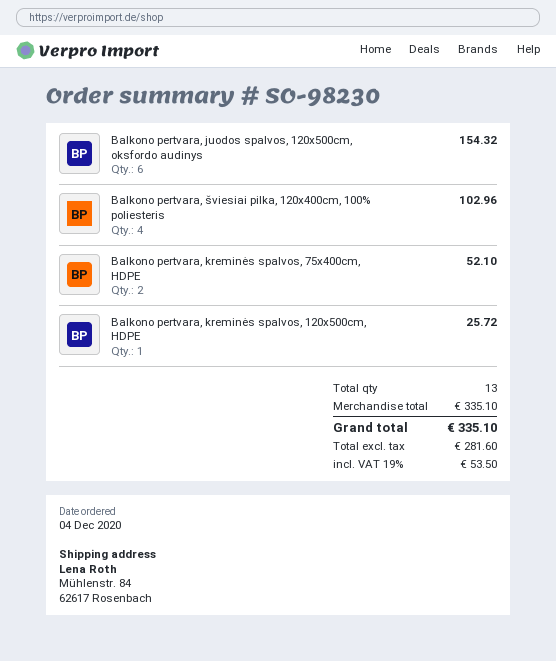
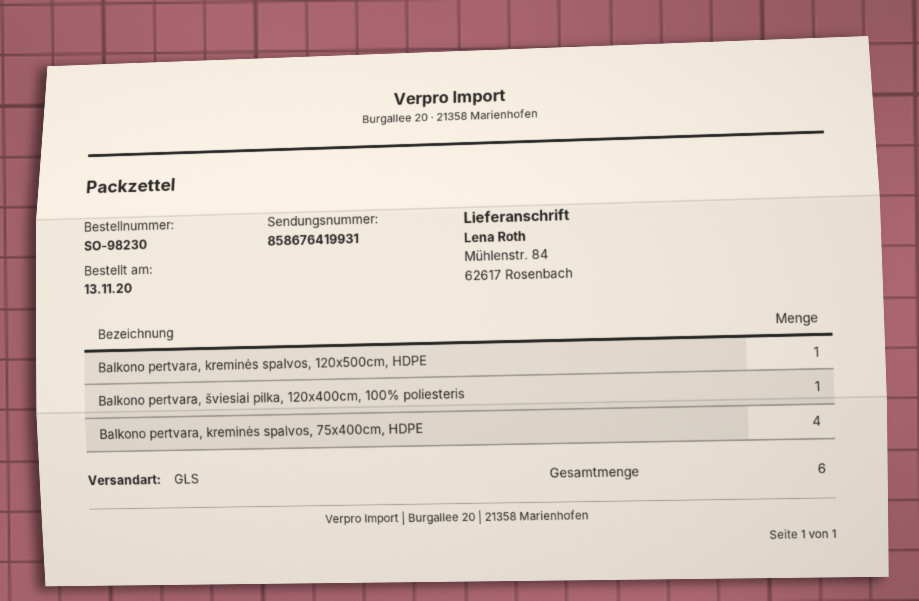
order date: 2020-12-04 -> 2020-11-13
Balkono pertvara, juodos spalvos, 120x500cm, oksfordo audinys: 6 -> none
Balkono pertvara, šviesiai pilka, 120x400cm, 100% poliesteris: 4 -> 1
Balkono pertvara, kreminės spalvos, 75x400cm, HDPE: 2 -> 4
total quantity: 13 -> 6

